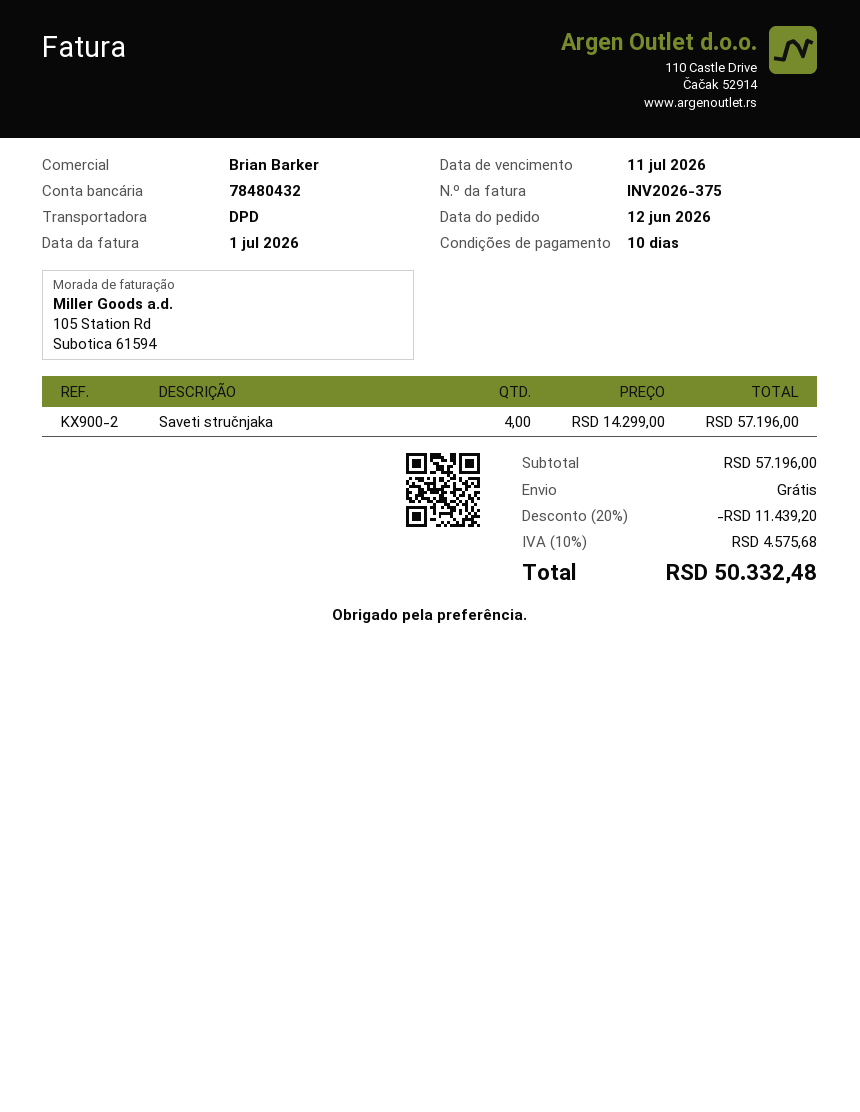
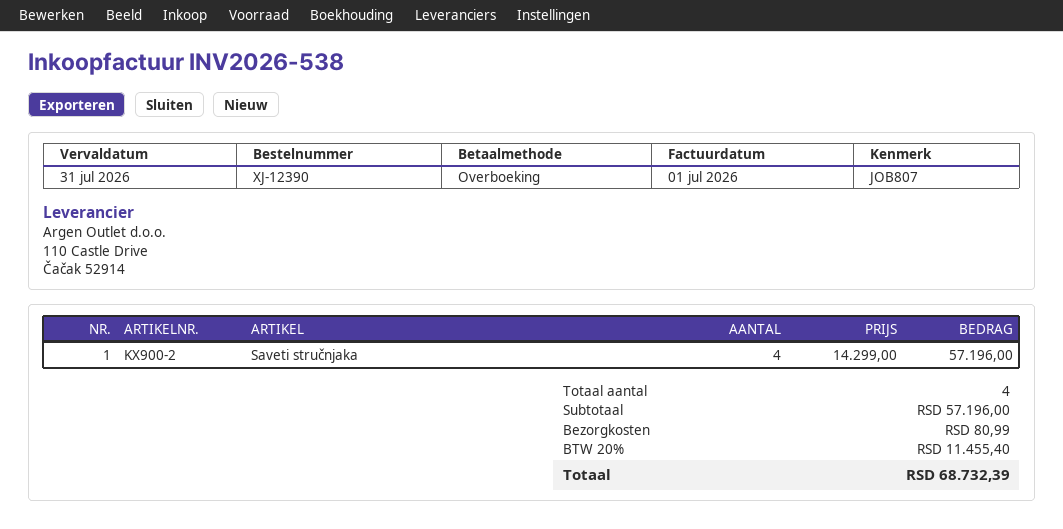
invoice number: INV2026-375 -> INV2026-538
due date: 2026-07-11 -> 2026-07-31
discount: 20% = 11439.20 -> none
shipping: 0.00 -> 80.99
tax: 10% = 4575.68 -> 20% = 11455.40
total: 50332.48 -> 68732.39

